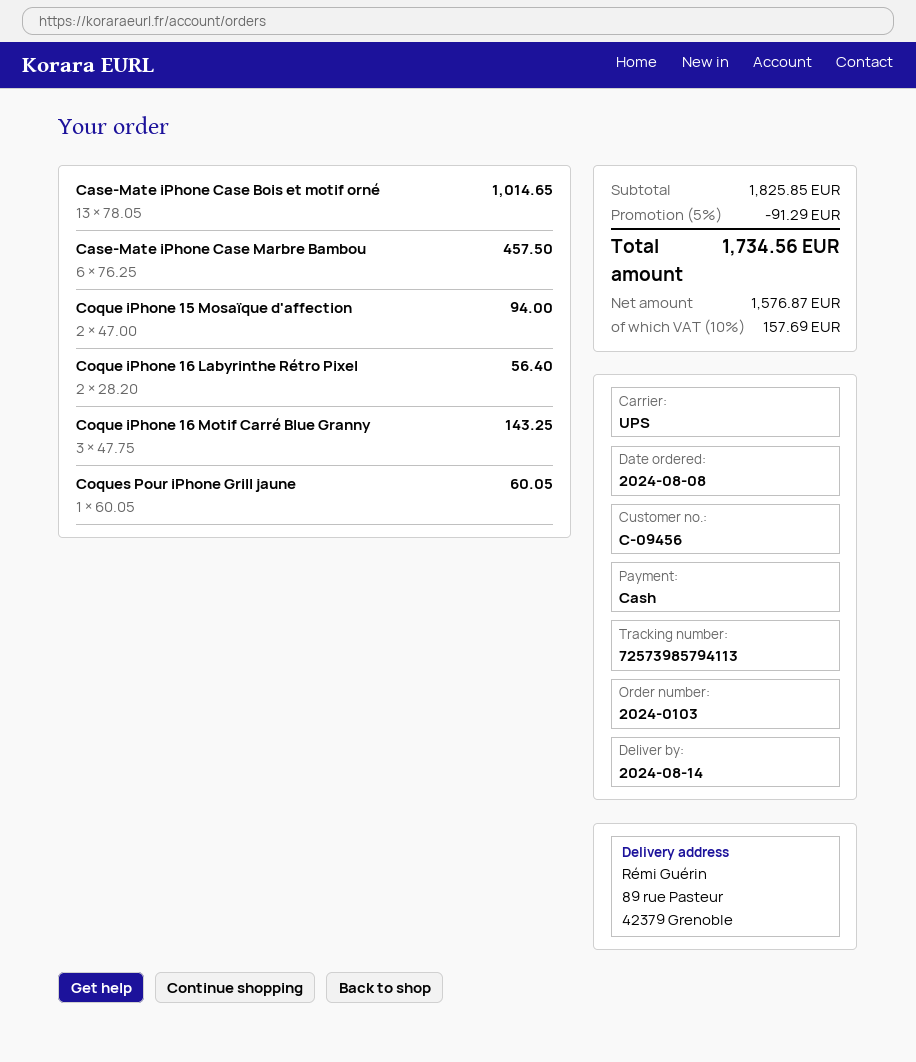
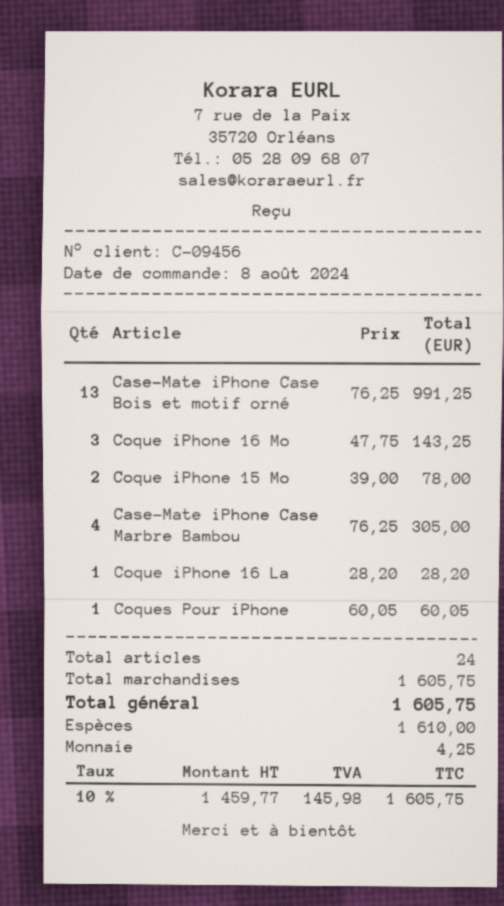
Case-Mate iPhone Case Bois et motif orné: 13 x 78.05 = 1014.65 -> 13 x 76.25 = 991.25
Case-Mate iPhone Case Marbre Bambou: 6 x 76.25 = 457.50 -> 4 x 76.25 = 305.00
Coque iPhone 15 Mosaïque d'affection: 2 x 47.00 = 94.00 -> 2 x 39.00 = 78.00
Coque iPhone 16 Labyrinthe Rétro Pixel: 2 x 28.20 = 56.40 -> 1 x 28.20 = 28.20
subtotal: 1825.85 -> 1605.75
discount: 5% = 91.29 -> none
net: 1576.87 -> 1459.77
tax: 10% = 157.69 -> 10% = 145.98
total: 1734.56 -> 1605.75

